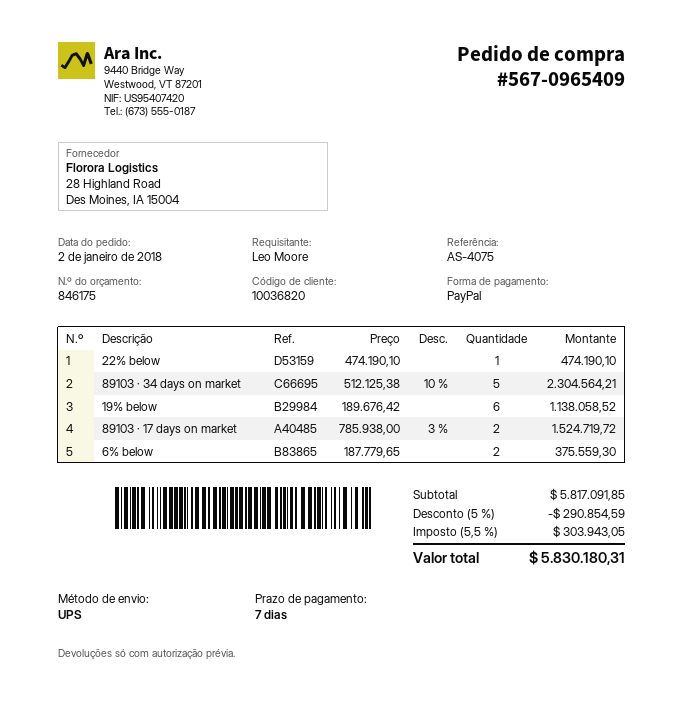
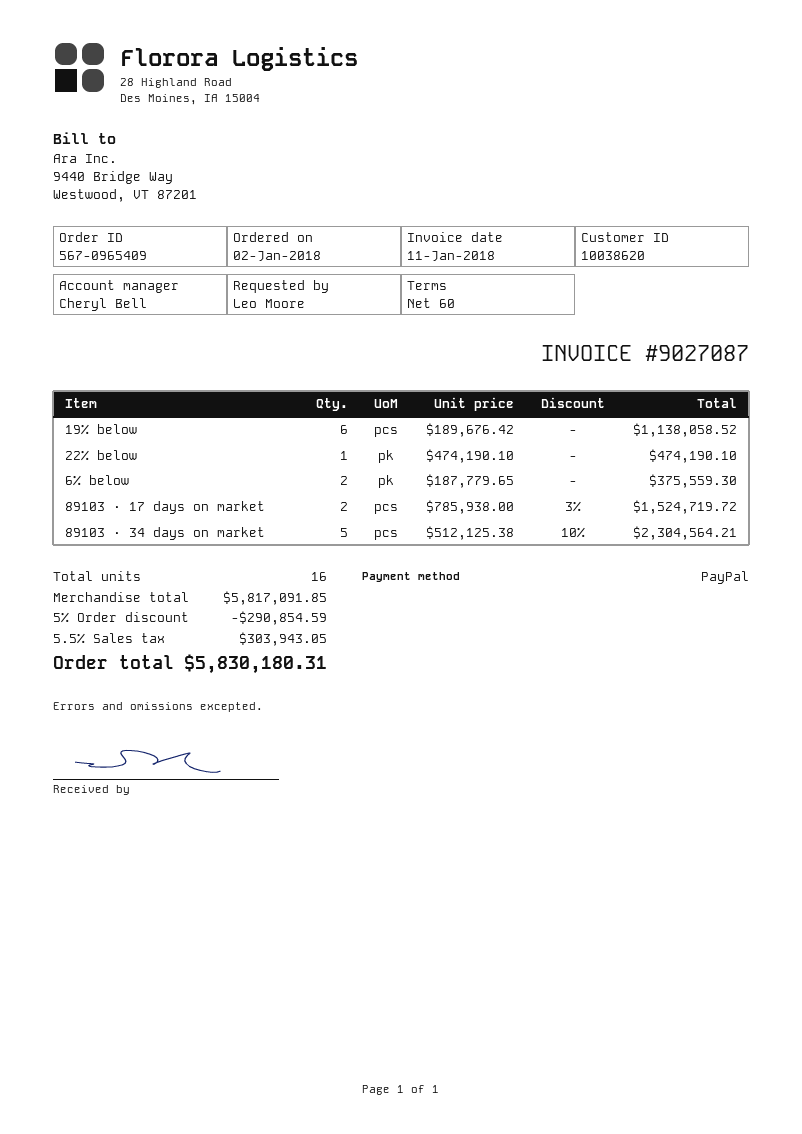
payment terms: 7 days -> 60 days
customer number: 10036820 -> 10038620

